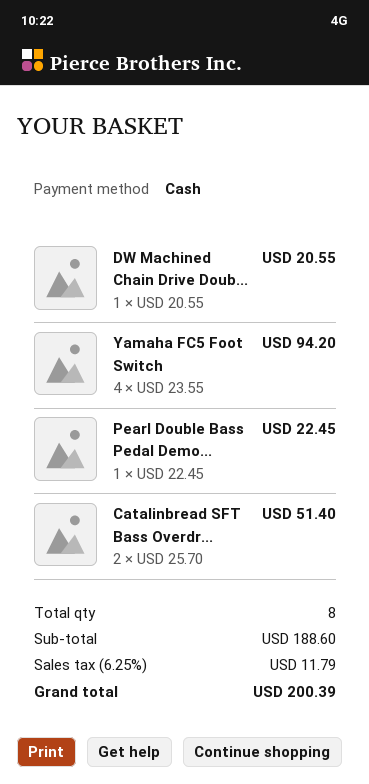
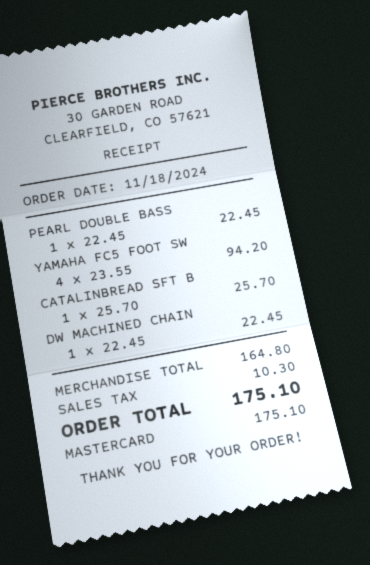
payment method: cash -> Mastercard
DW Machined Chain Drive Doub...: 1 x 20.55 = 20.55 -> 1 x 22.45 = 22.45
Catalinbread SFT Bass Overdr...: 2 x 25.70 = 51.40 -> 1 x 25.70 = 25.70
subtotal: 188.60 -> 164.80
tax: 11.79 -> 10.30
total: 200.39 -> 175.10

